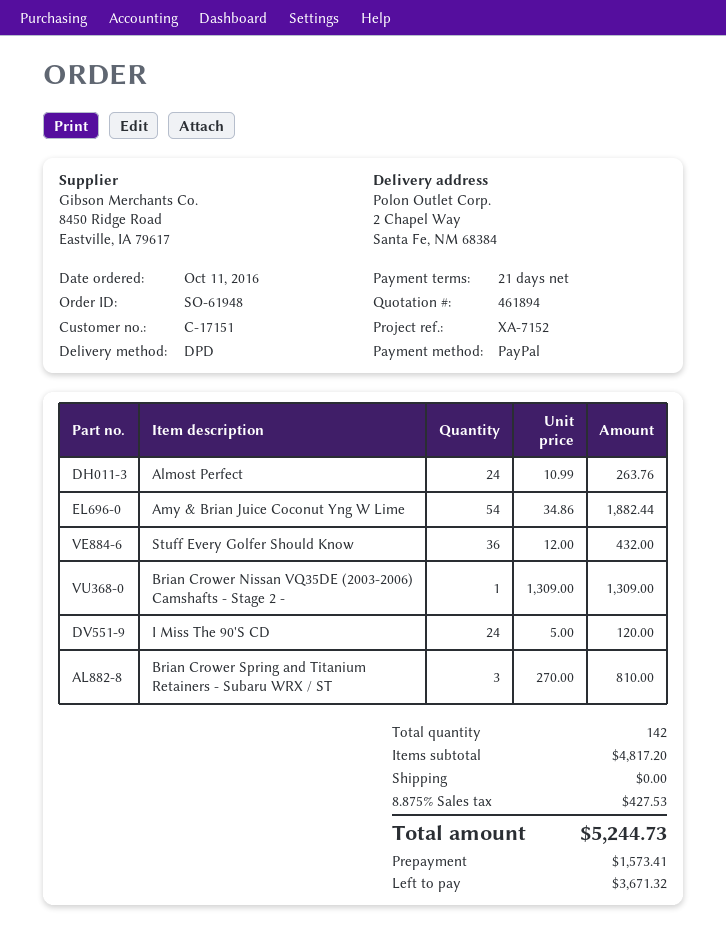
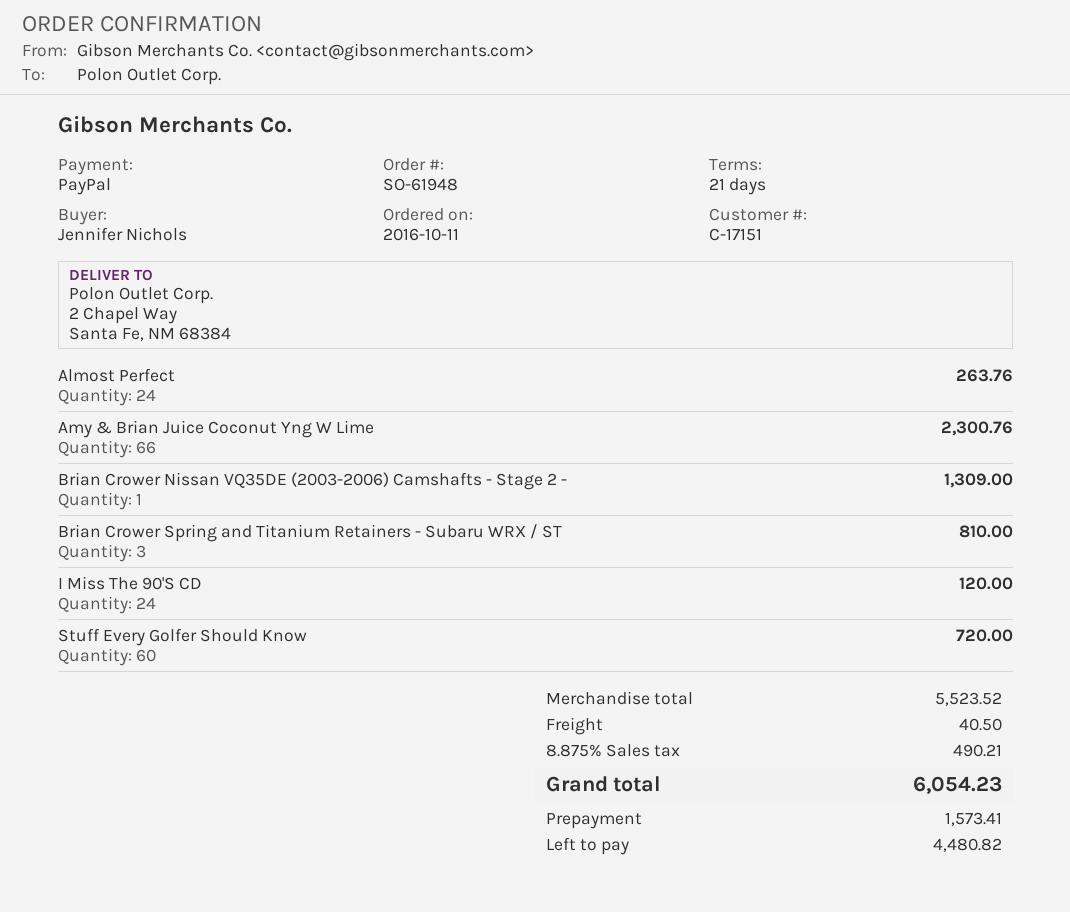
Amy & Brian Juice Coconut Yng W Lime: 54 for 1882.44 -> 66 for 2300.76
Stuff Every Golfer Should Know: 36 for 432.00 -> 60 for 720.00
subtotal: 4817.20 -> 5523.52
shipping: 0.00 -> 40.50
tax: 8.875% = 427.53 -> 8.875% = 490.21
total: 5244.73 -> 6054.23
balance: 3671.32 -> 4480.82

